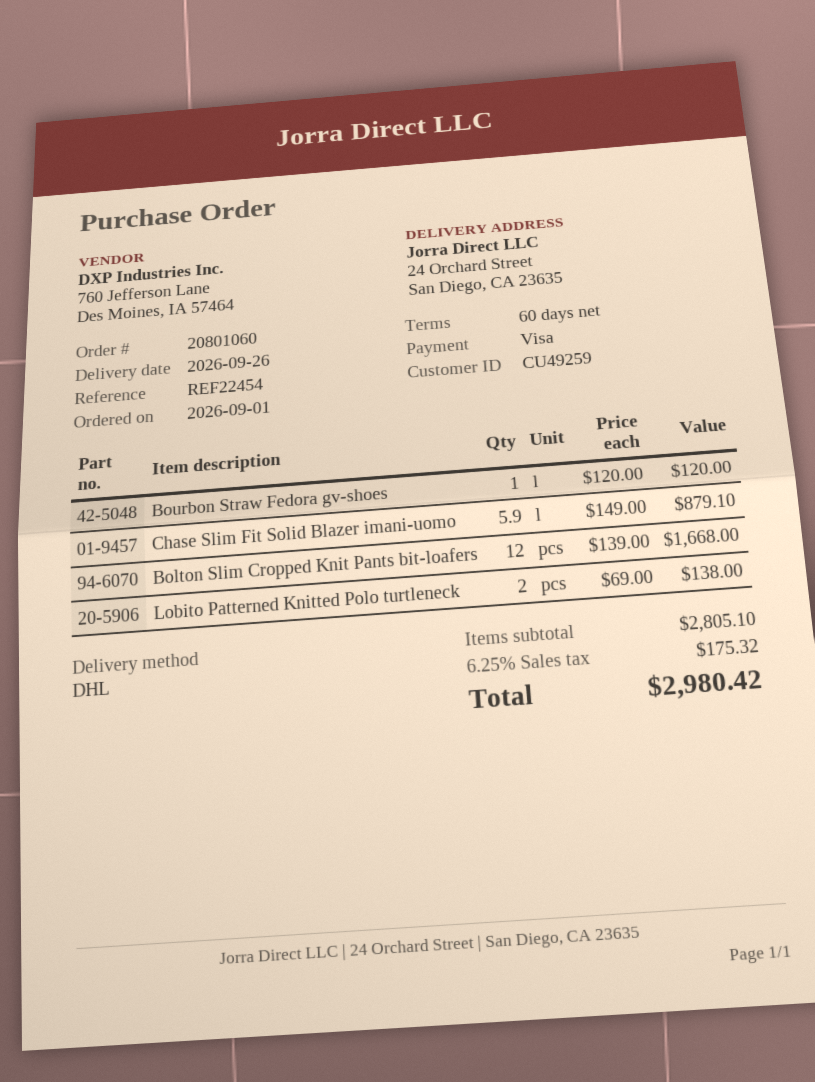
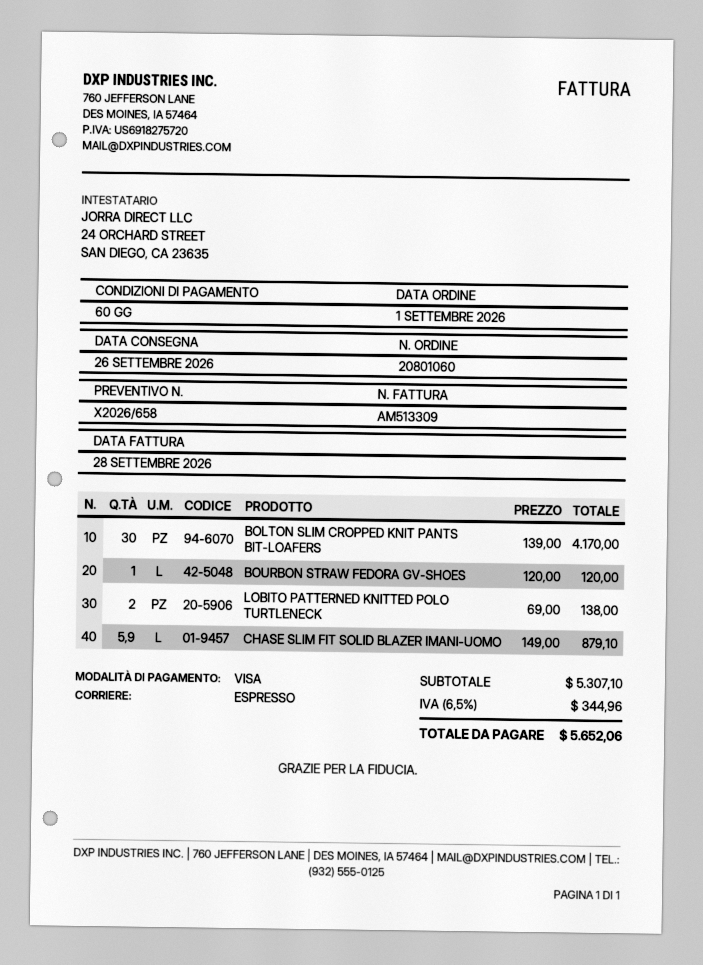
shipping method: DHL -> express
Bolton Slim Cropped Knit Pants bit-loafers: 12 x 139.00 = 1668.00 -> 30 x 139.00 = 4170.00
subtotal: 2805.10 -> 5307.10
tax: 6.25% = 175.32 -> 6.5% = 344.96
total: 2980.42 -> 5652.06

